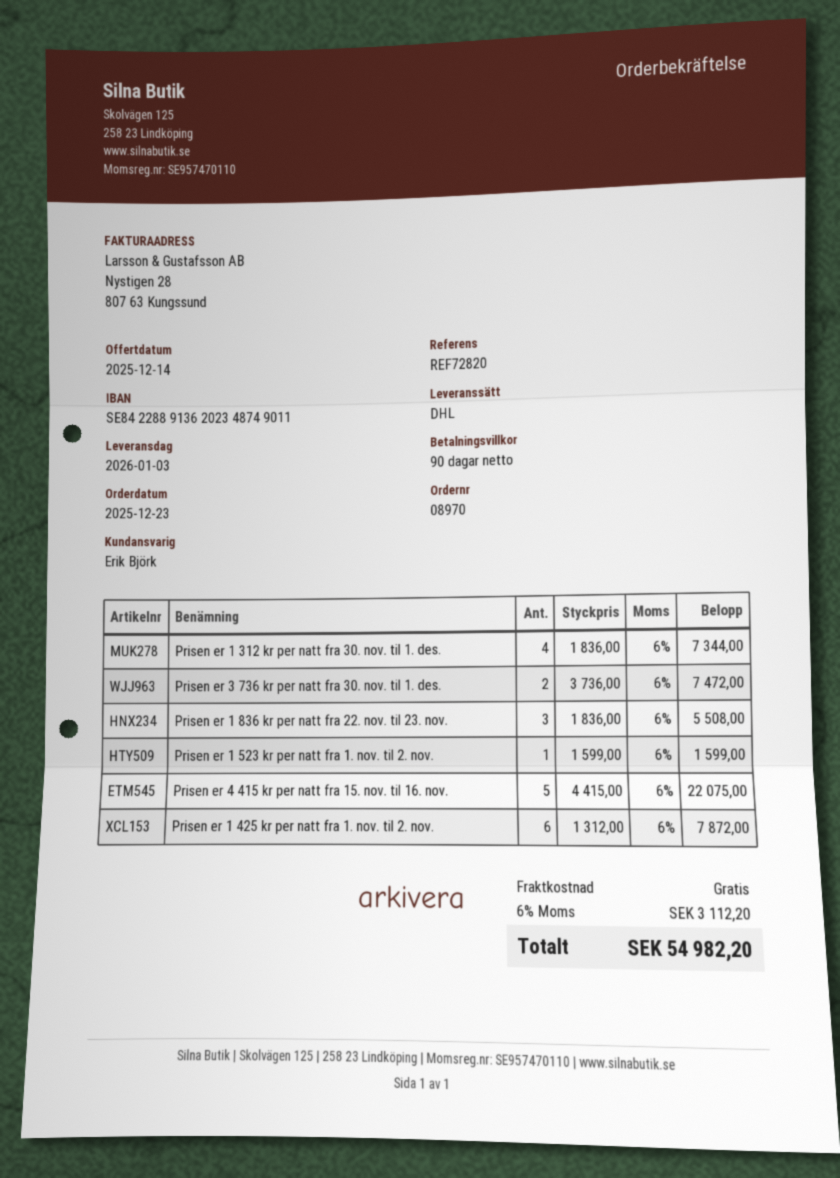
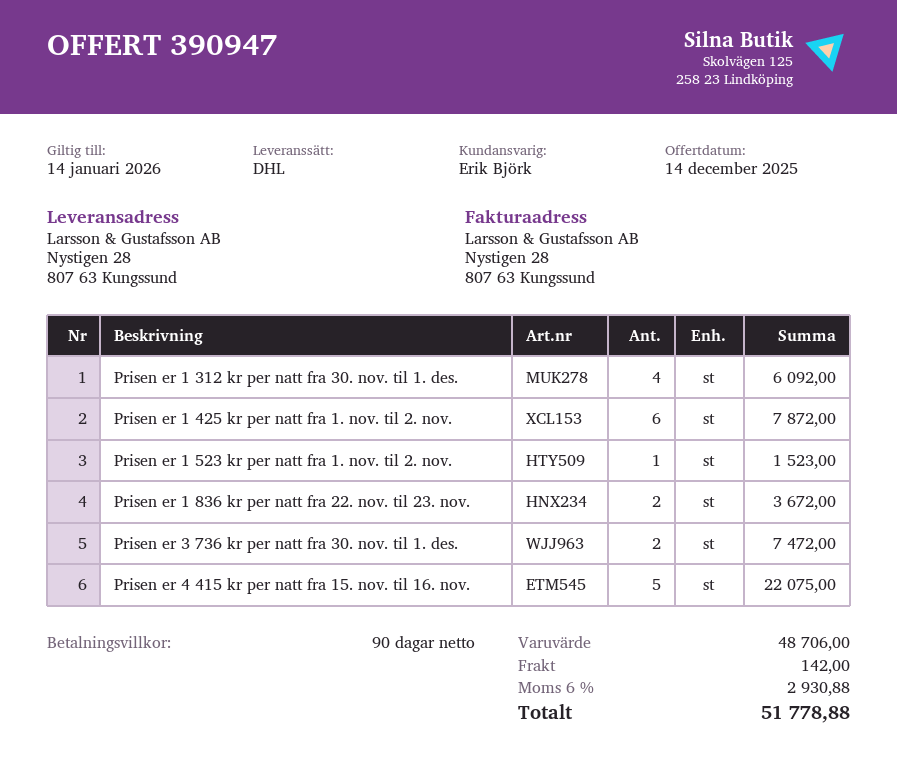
Prisen er 1 312 kr per natt fra 30. nov. til 1. des.: 4 for 7344.00 -> 4 for 6092.00
Prisen er 1 836 kr per natt fra 22. nov. til 23. nov.: 3 for 5508.00 -> 2 for 3672.00
Prisen er 1 523 kr per natt fra 1. nov. til 2. nov.: 1 for 1599.00 -> 1 for 1523.00
shipping: 0.00 -> 142.00
tax: 6% = 3112.20 -> 6% = 2930.88
total: 54982.20 -> 51778.88

